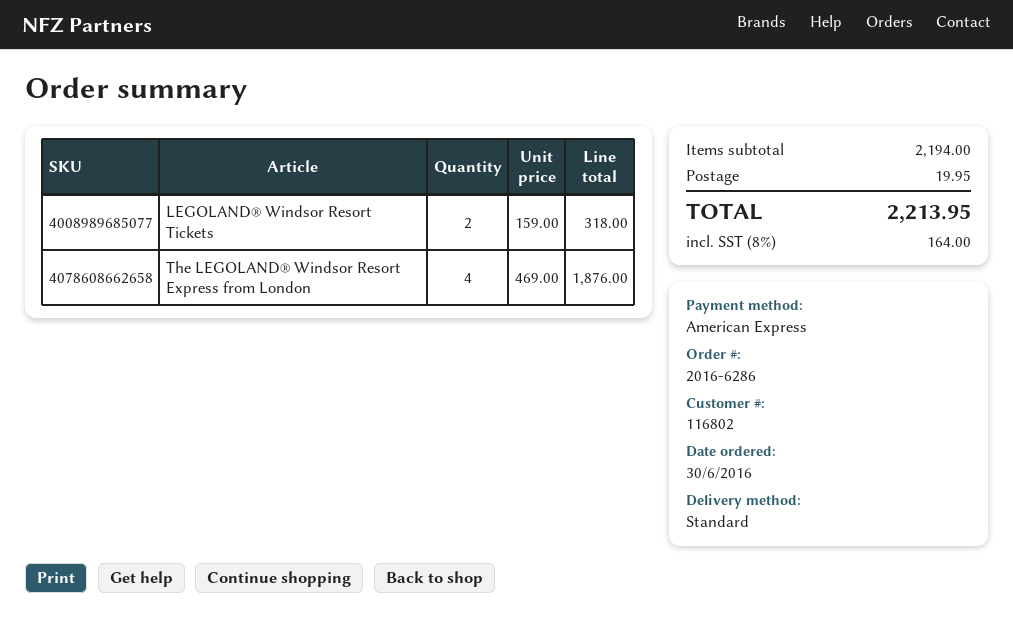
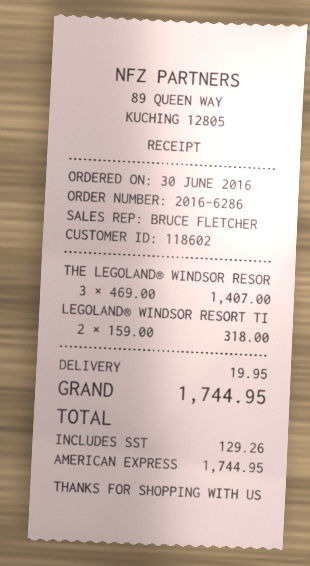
customer number: 116802 -> 118602
The LEGOLAND® Windsor Resort Express from London: 4 x 469.00 = 1876.00 -> 3 x 469.00 = 1407.00
tax: 164.00 -> 129.26
total: 2213.95 -> 1744.95

